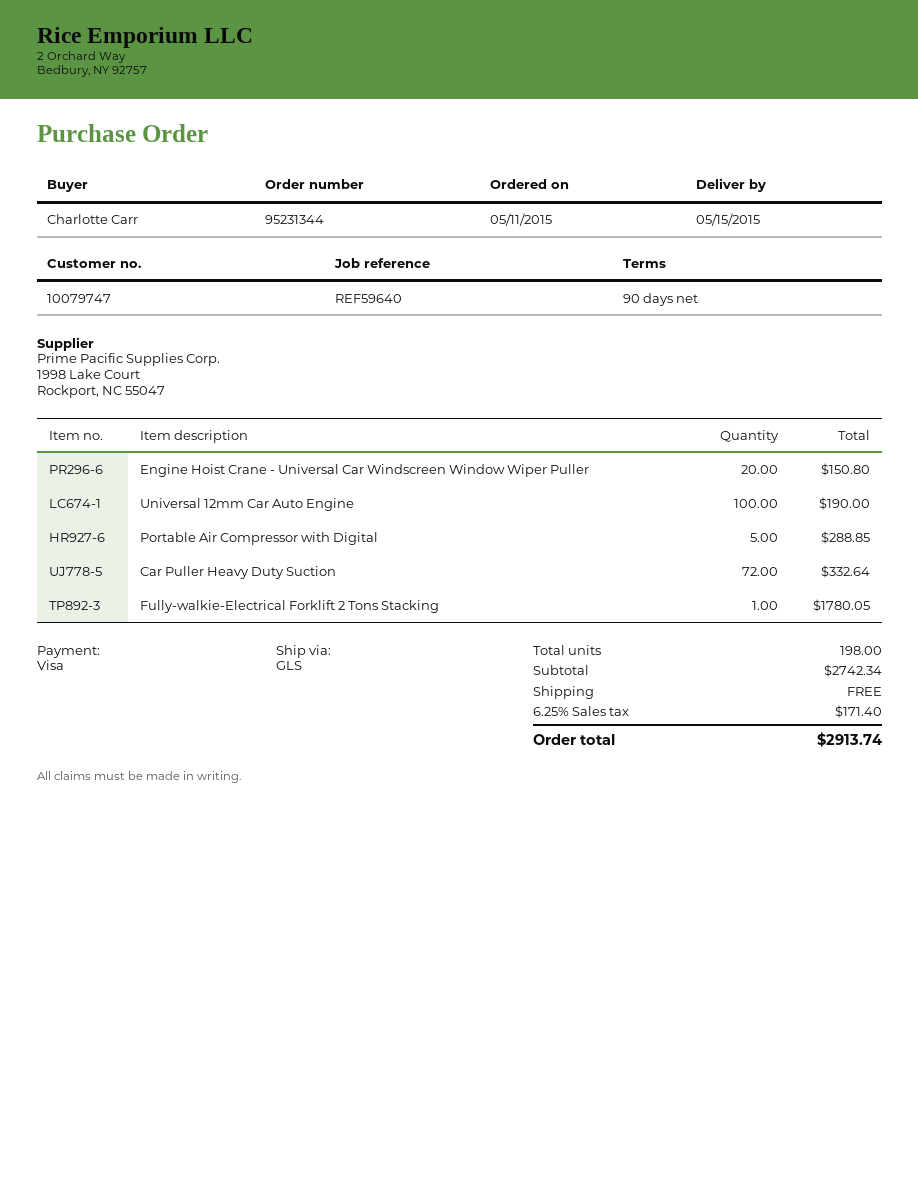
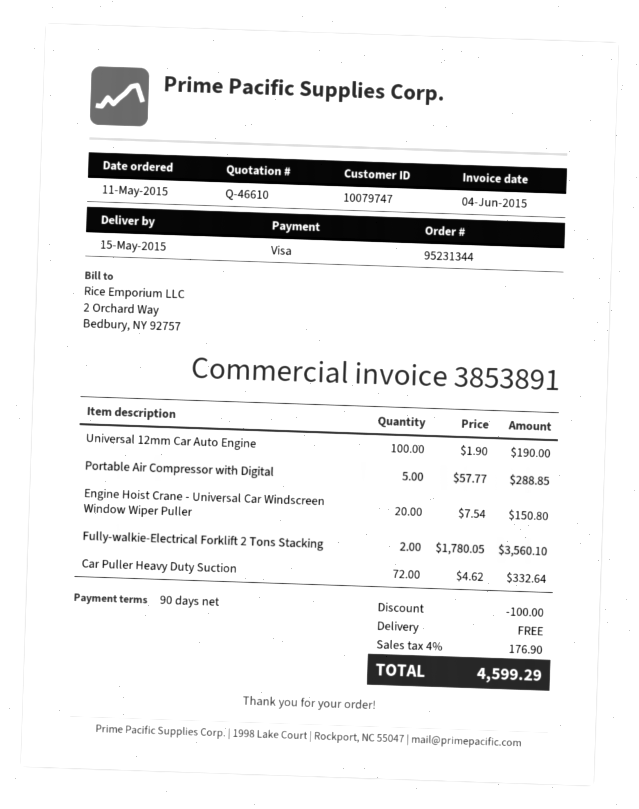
Fully-walkie-Electrical Forklift 2 Tons Stacking: 1 for 1780.05 -> 2 for 3560.10
discount: none -> 100.00
tax: 6.25% = 171.40 -> 4% = 176.90
total: 2913.74 -> 4599.29

